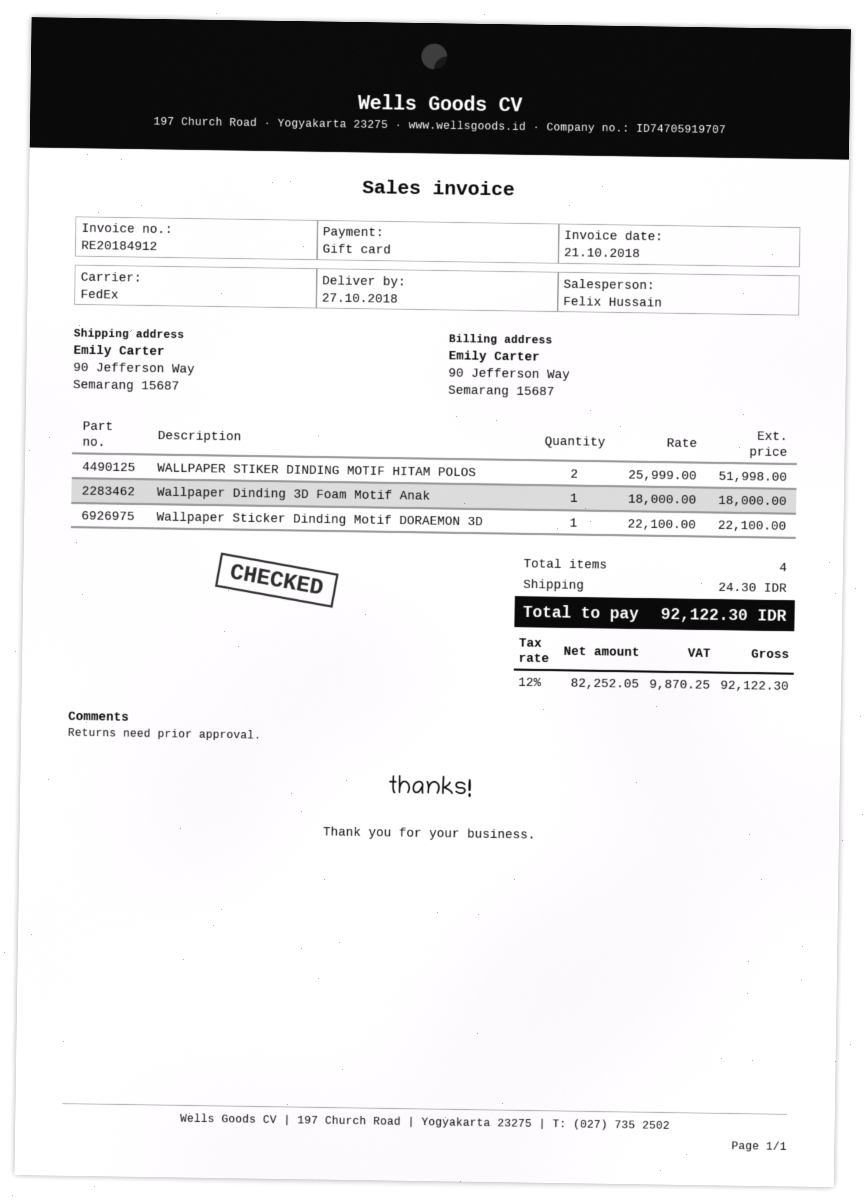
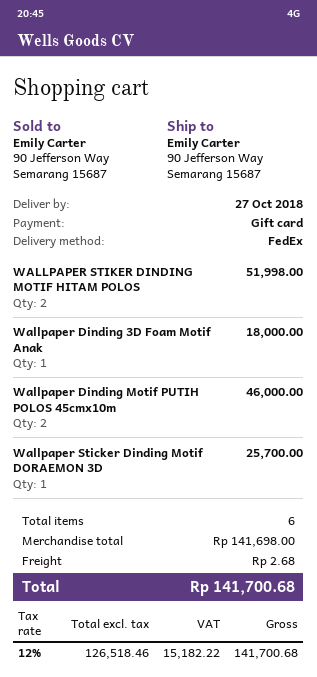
Wallpaper Sticker Dinding Motif DORAEMON 3D: 1 for 22100.00 -> 1 for 25700.00
Wallpaper Dinding Motif PUTIH POLOS 45cmx10m: none -> 2 for 46000.00
total quantity: 4 -> 6
shipping: 24.30 -> 2.68
net: 82252.05 -> 126518.46
tax: 12% = 9870.25 -> 12% = 15182.22
total: 92122.30 -> 141700.68

